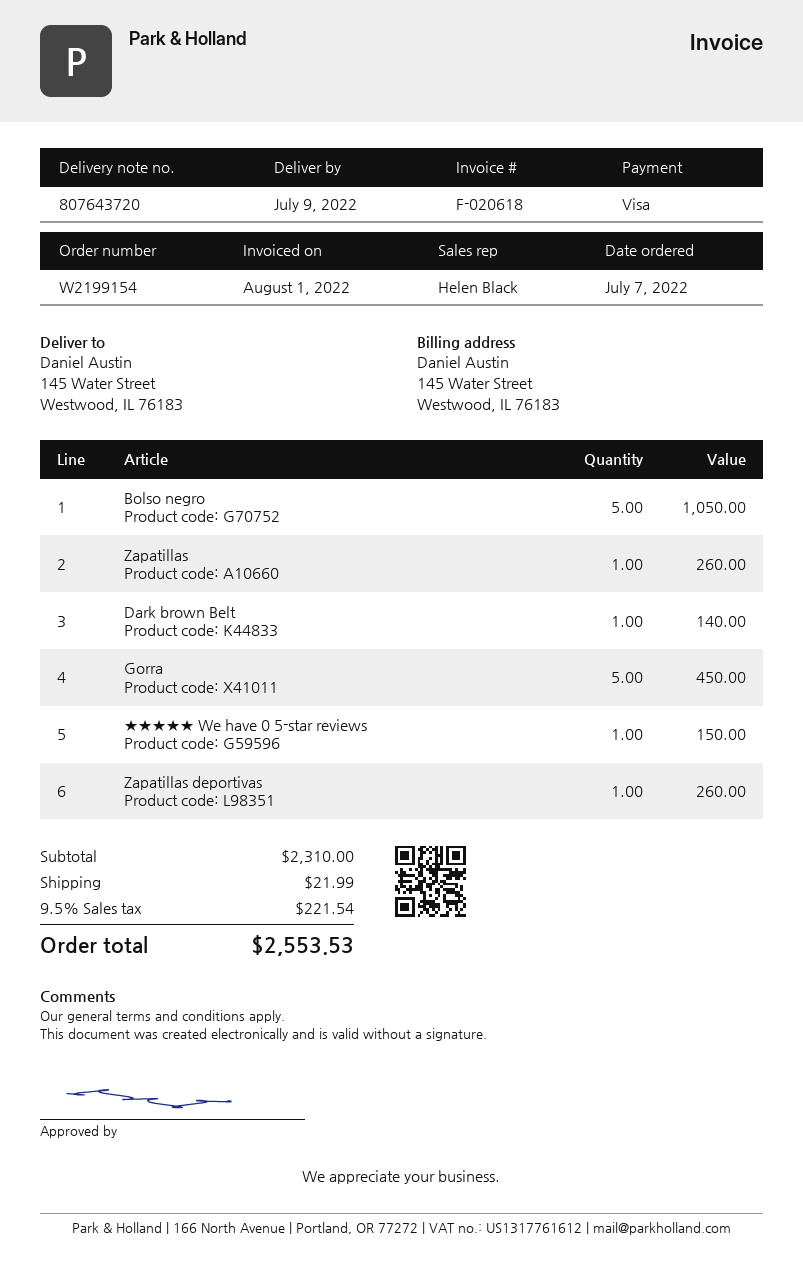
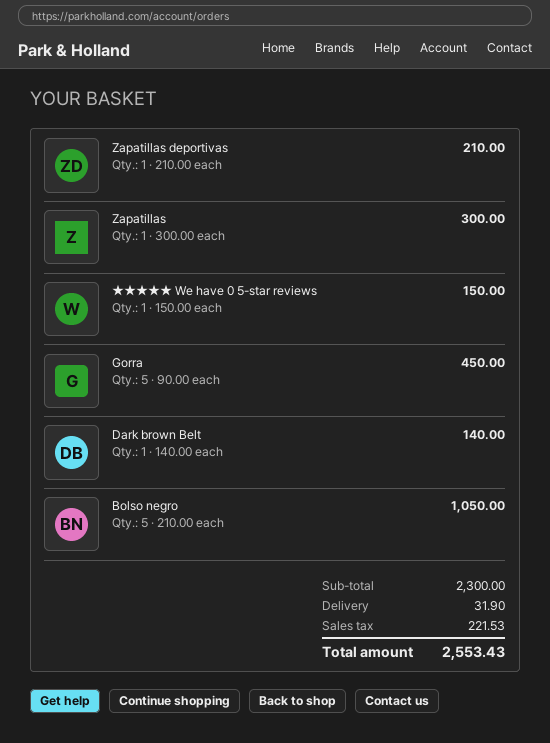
Zapatillas: 1 for 260.00 -> 1 for 300.00
Zapatillas deportivas: 1 for 260.00 -> 1 for 210.00
subtotal: 2310.00 -> 2300.00
shipping: 21.99 -> 31.90
tax: 221.54 -> 221.53
total: 2553.53 -> 2553.43

